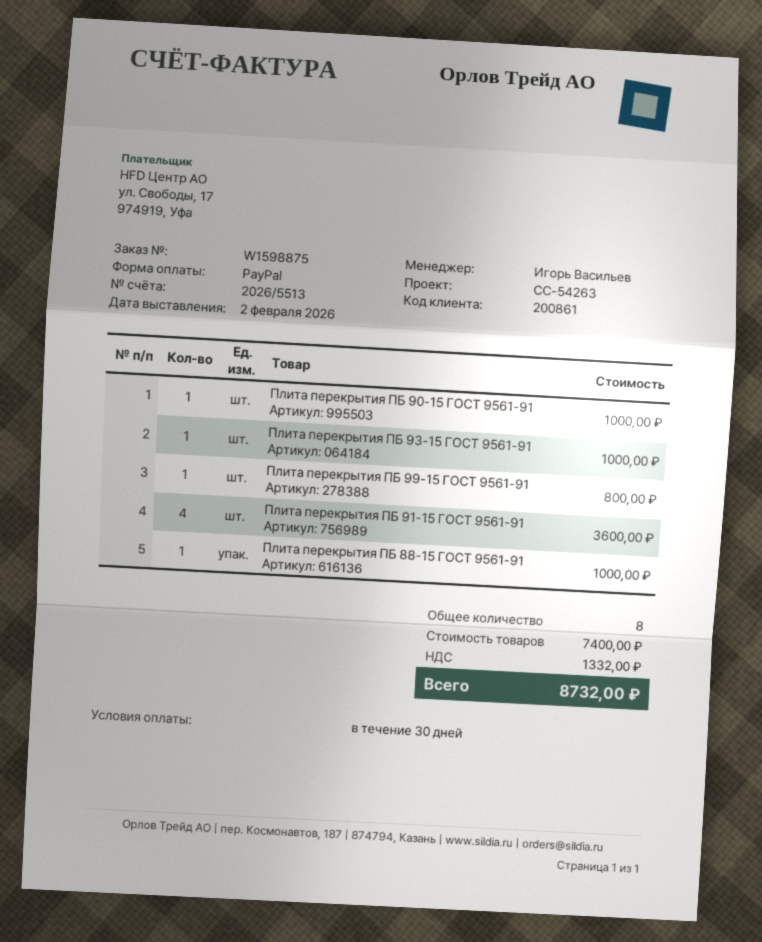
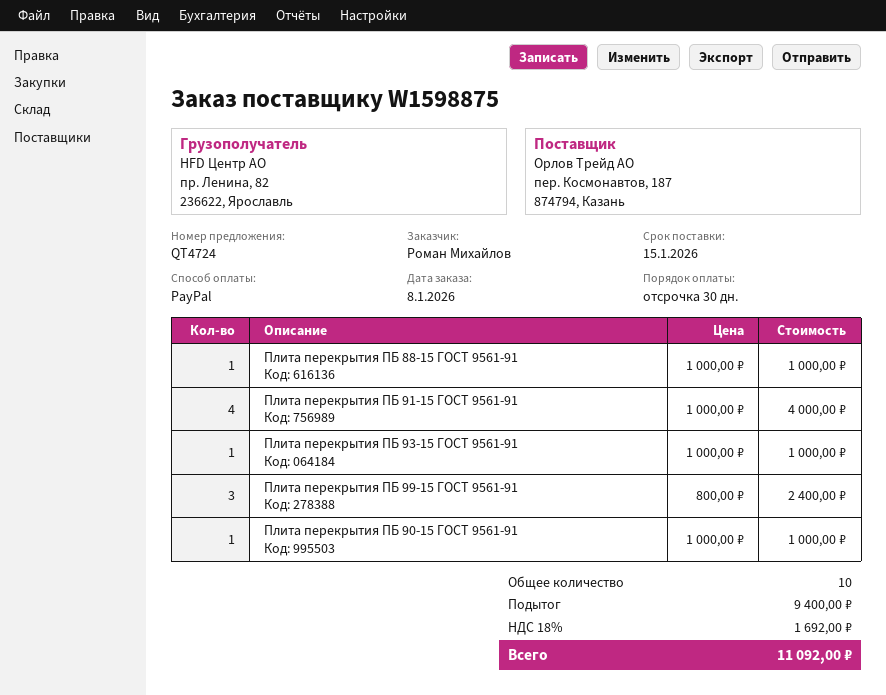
Плита перекрытия ПБ 99-15 ГОСТ 9561-91: 1 for 800.00 -> 3 for 2400.00
Плита перекрытия ПБ 91-15 ГОСТ 9561-91: 4 for 3600.00 -> 4 for 4000.00
total quantity: 8 -> 10
subtotal: 7400.00 -> 9400.00
tax: 1332.00 -> 1692.00
total: 8732.00 -> 11092.00

